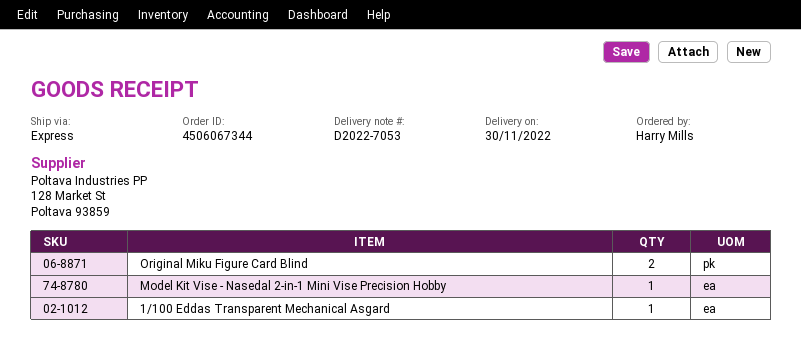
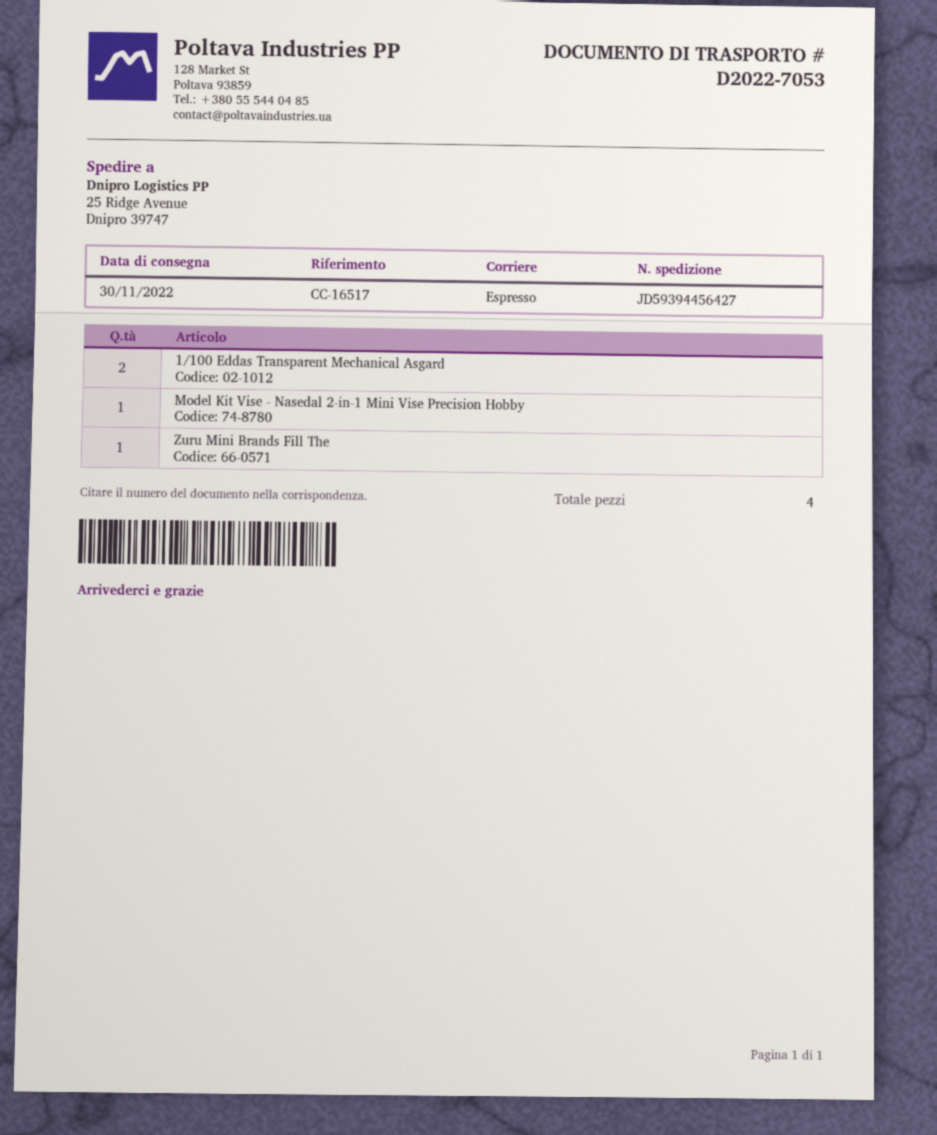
Original Miku Figure Card Blind: 2 -> none
1/100 Eddas Transparent Mechanical Asgard: 1 -> 2
Zuru Mini Brands Fill The: none -> 1

